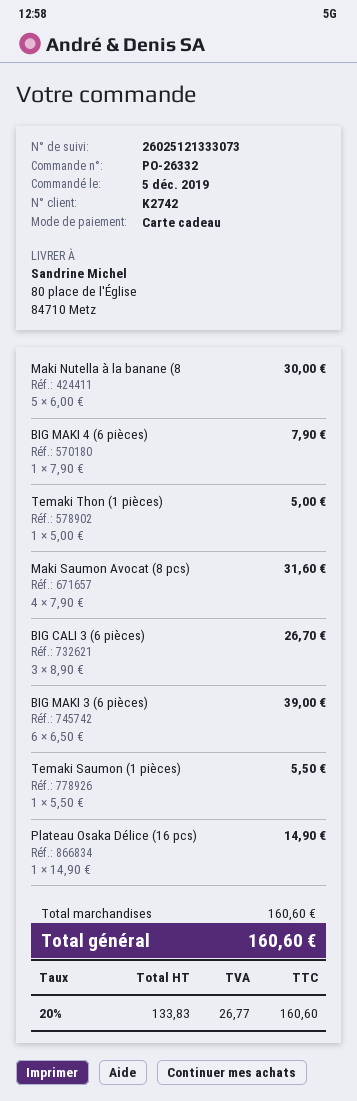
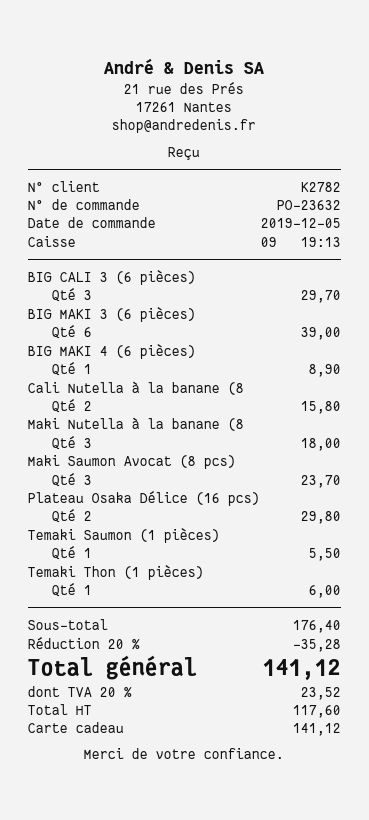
order number: PO-26332 -> PO-23632
customer number: K2742 -> K2782
Maki Nutella à la banane (8: 5 for 30.00 -> 3 for 18.00
BIG MAKI 4 (6 pièces): 1 for 7.90 -> 1 for 8.90
Temaki Thon (1 pièces): 1 for 5.00 -> 1 for 6.00
Maki Saumon Avocat (8 pcs): 4 for 31.60 -> 3 for 23.70
BIG CALI 3 (6 pièces): 3 for 26.70 -> 3 for 29.70
Plateau Osaka Délice (16 pcs): 1 for 14.90 -> 2 for 29.80
Cali Nutella à la banane (8: none -> 2 for 15.80
subtotal: 160.60 -> 176.40
discount: none -> 20% = 35.28
net: 133.83 -> 117.60
tax: 20% = 26.77 -> 20% = 23.52
total: 160.60 -> 141.12

